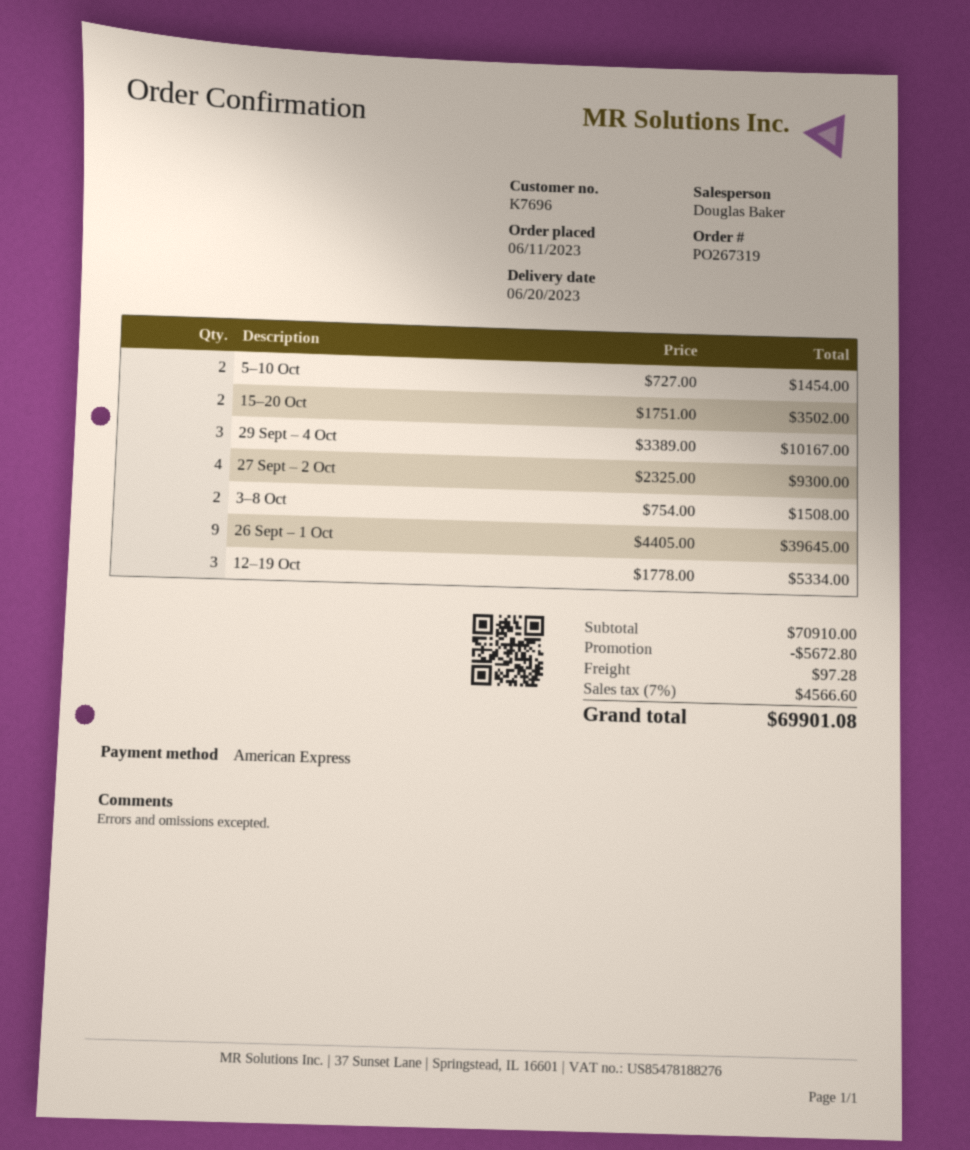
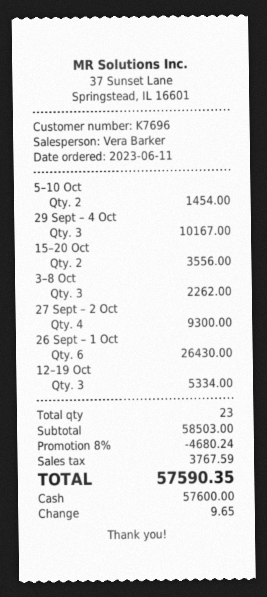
sales rep: Douglas Baker -> Vera Barker
payment method: American Express -> cash
15–20 Oct: 2 for 3502.00 -> 2 for 3556.00
3–8 Oct: 2 for 1508.00 -> 3 for 2262.00
26 Sept – 1 Oct: 9 for 39645.00 -> 6 for 26430.00
subtotal: 70910.00 -> 58503.00
discount: 5672.80 -> 4680.24
shipping: 97.28 -> none
tax: 4566.60 -> 3767.59
total: 69901.08 -> 57590.35

